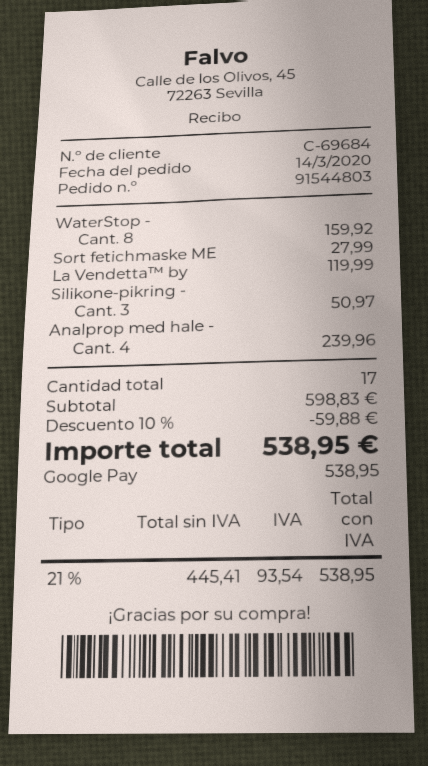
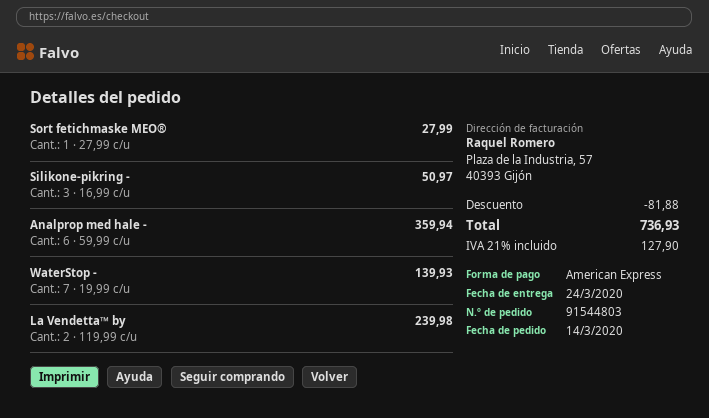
payment method: Google Pay -> American Express
WaterStop -: 8 for 159.92 -> 7 for 139.93
La Vendetta™ by: 1 for 119.99 -> 2 for 239.98
Analprop med hale -: 4 for 239.96 -> 6 for 359.94
discount: 59.88 -> 81.88
tax: 21% = 93.54 -> 21% = 127.90
total: 538.95 -> 736.93

